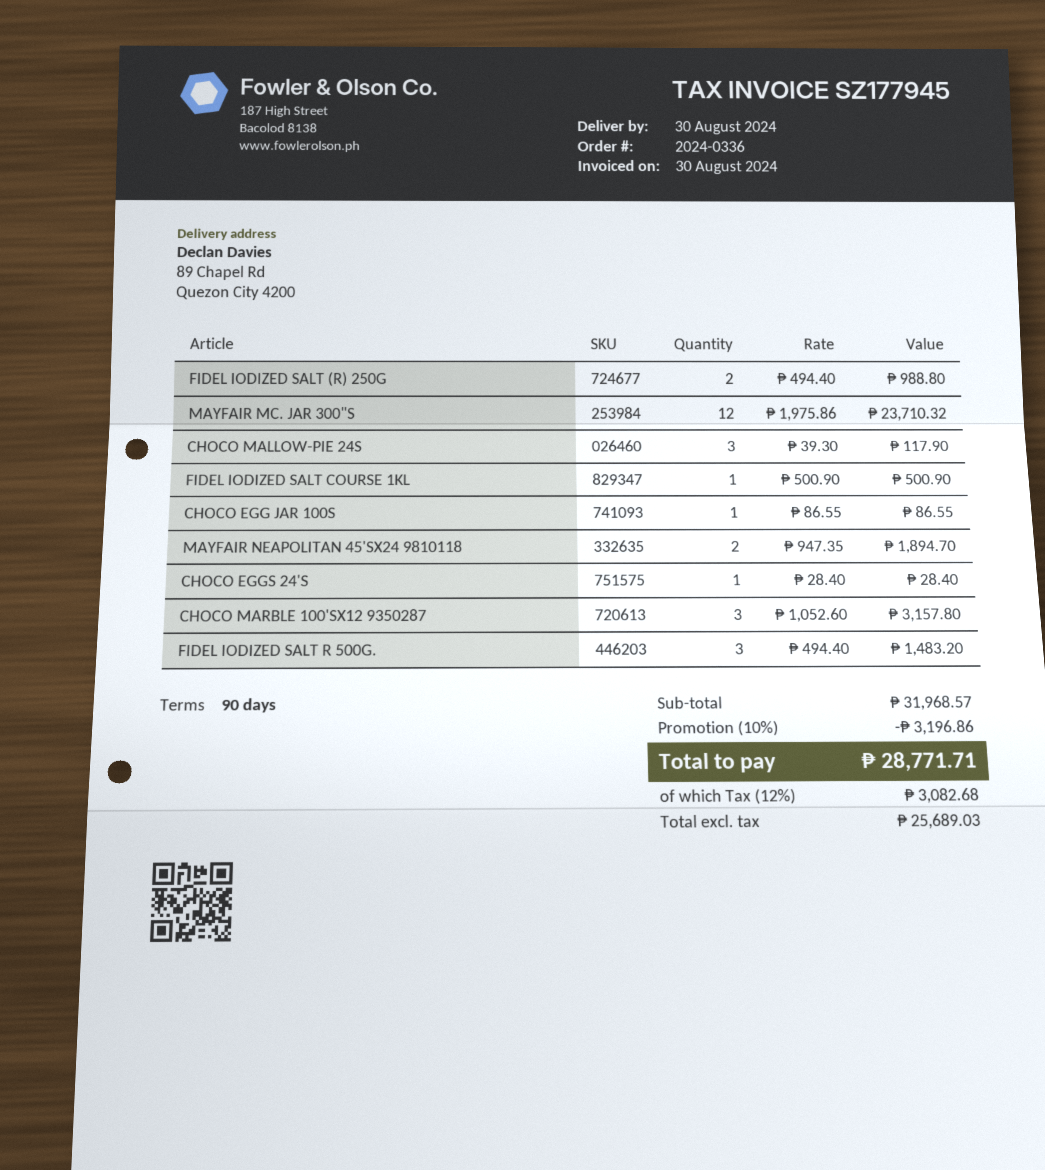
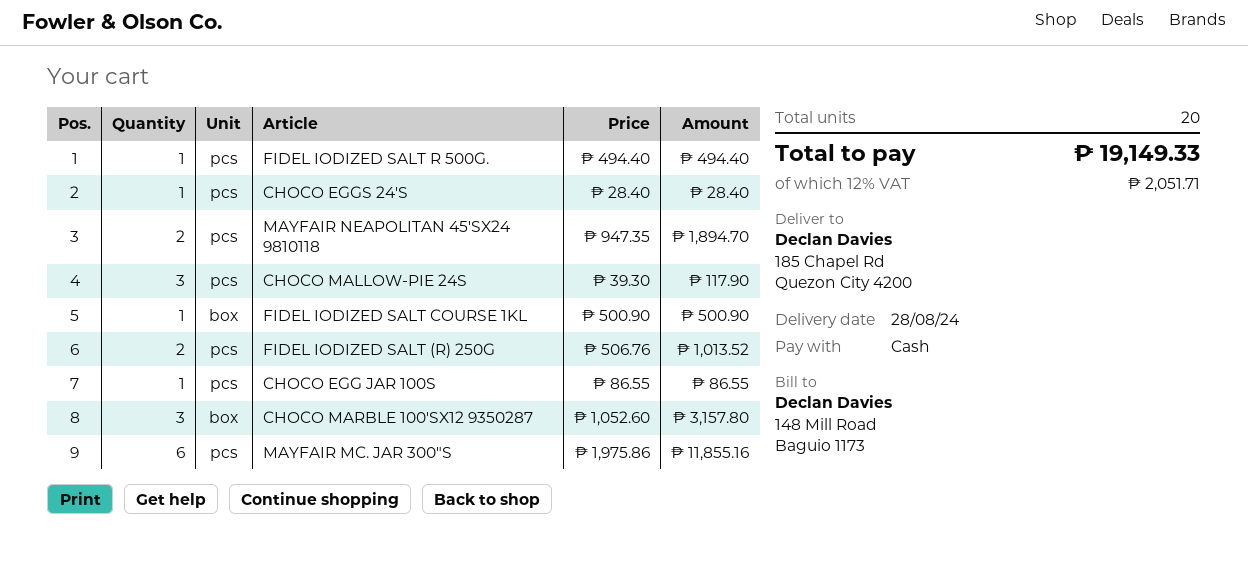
delivery date: 2024-08-30 -> 2024-08-28
ship to: 89 Chapel Rd, Quezon City 4200 -> 185 Chapel Rd, Quezon City 4200
FIDEL IODIZED SALT (R) 250G: 2 x 494.40 = 988.80 -> 2 x 506.76 = 1013.52
MAYFAIR MC. JAR 300"S: 12 x 1975.86 = 23710.32 -> 6 x 1975.86 = 11855.16
FIDEL IODIZED SALT R 500G.: 3 x 494.40 = 1483.20 -> 1 x 494.40 = 494.40
discount: 10% = 3196.86 -> none
tax: 12% = 3082.68 -> 12% = 2051.71
total: 28771.71 -> 19149.33

